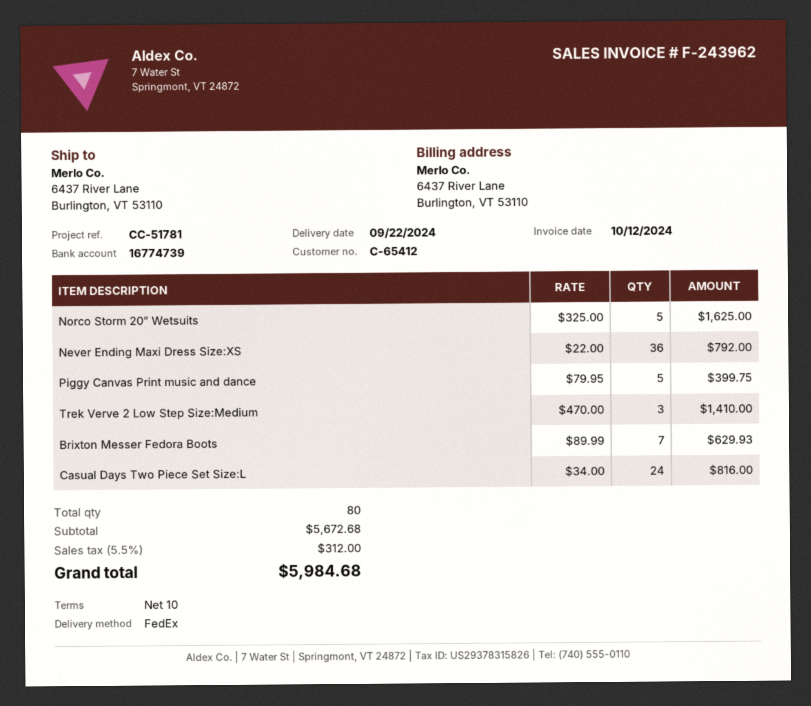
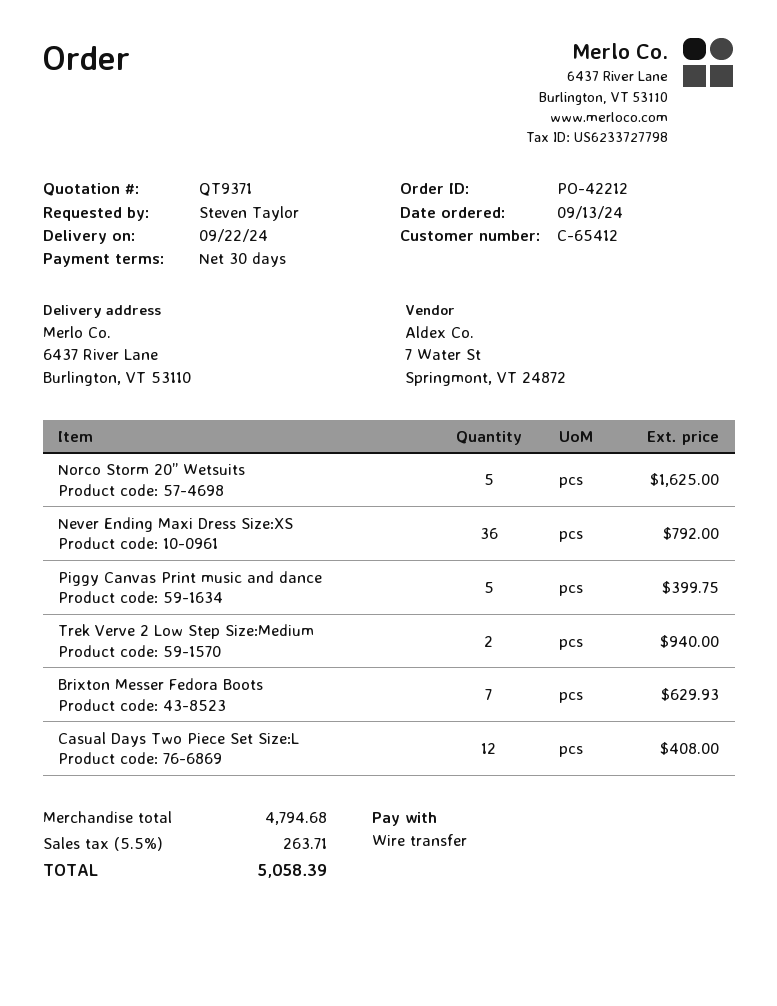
payment terms: 10 days -> 30 days
Trek Verve 2 Low Step Size:Medium: 3 for 1410.00 -> 2 for 940.00
Casual Days Two Piece Set Size:L: 24 for 816.00 -> 12 for 408.00
subtotal: 5672.68 -> 4794.68
tax: 5.5% = 312.00 -> 5.5% = 263.71
total: 5984.68 -> 5058.39

